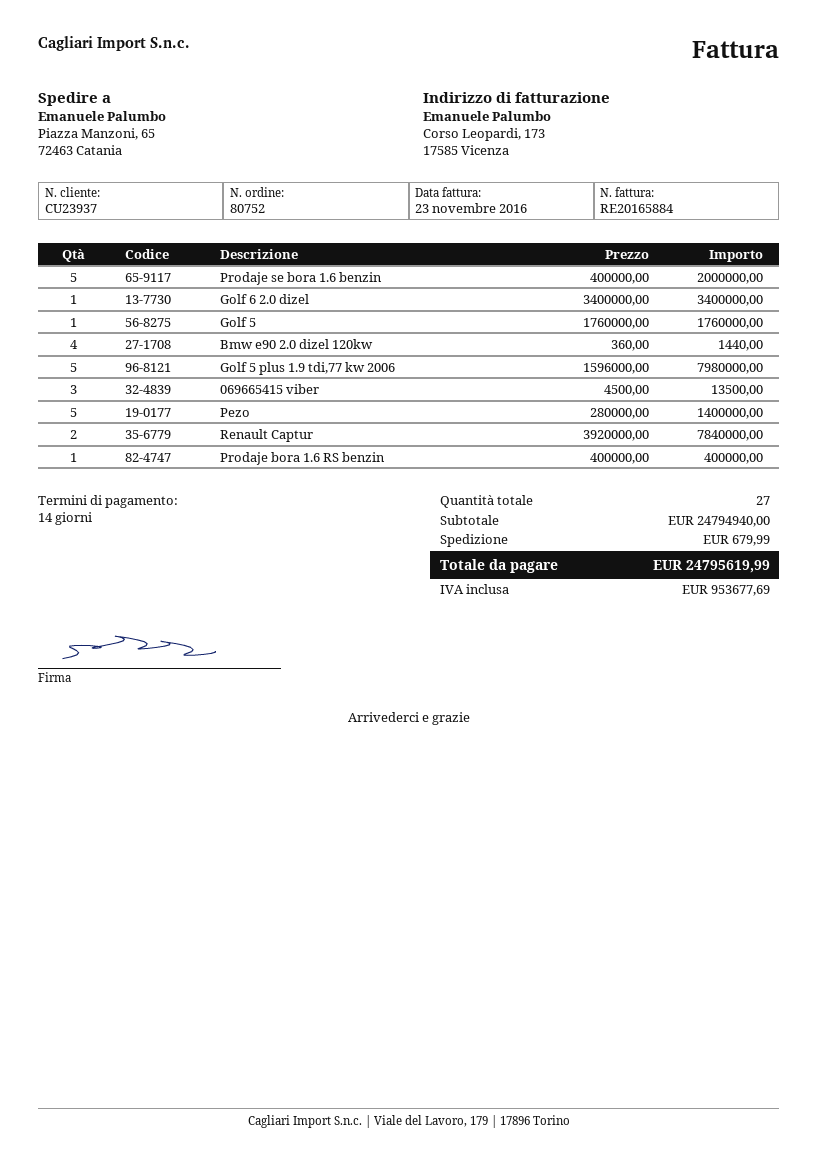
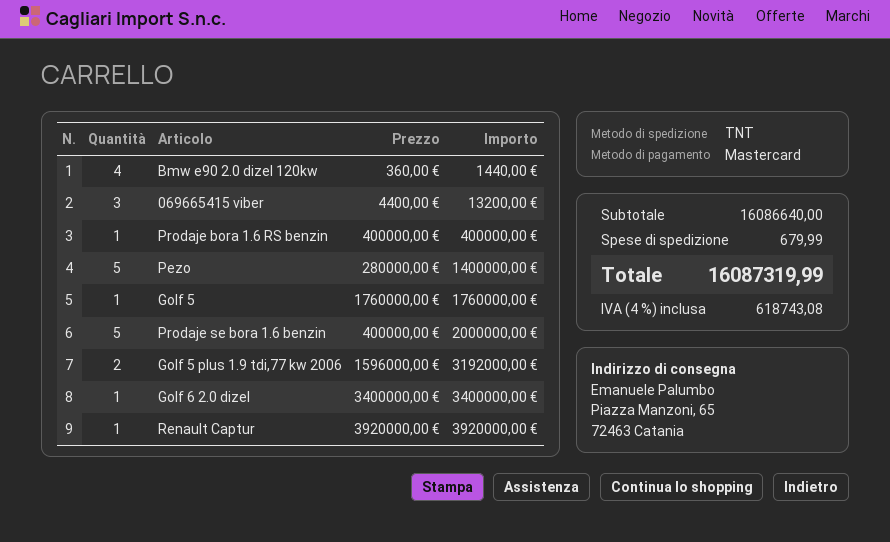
Golf 5 plus 1.9 tdi,77 kw 2006: 5 x 1596000.00 = 7980000.00 -> 2 x 1596000.00 = 3192000.00
069665415 viber: 3 x 4500.00 = 13500.00 -> 3 x 4400.00 = 13200.00
Renault Captur: 2 x 3920000.00 = 7840000.00 -> 1 x 3920000.00 = 3920000.00
subtotal: 24794940.00 -> 16086640.00
tax: 953677.69 -> 618743.08
total: 24795619.99 -> 16087319.99

